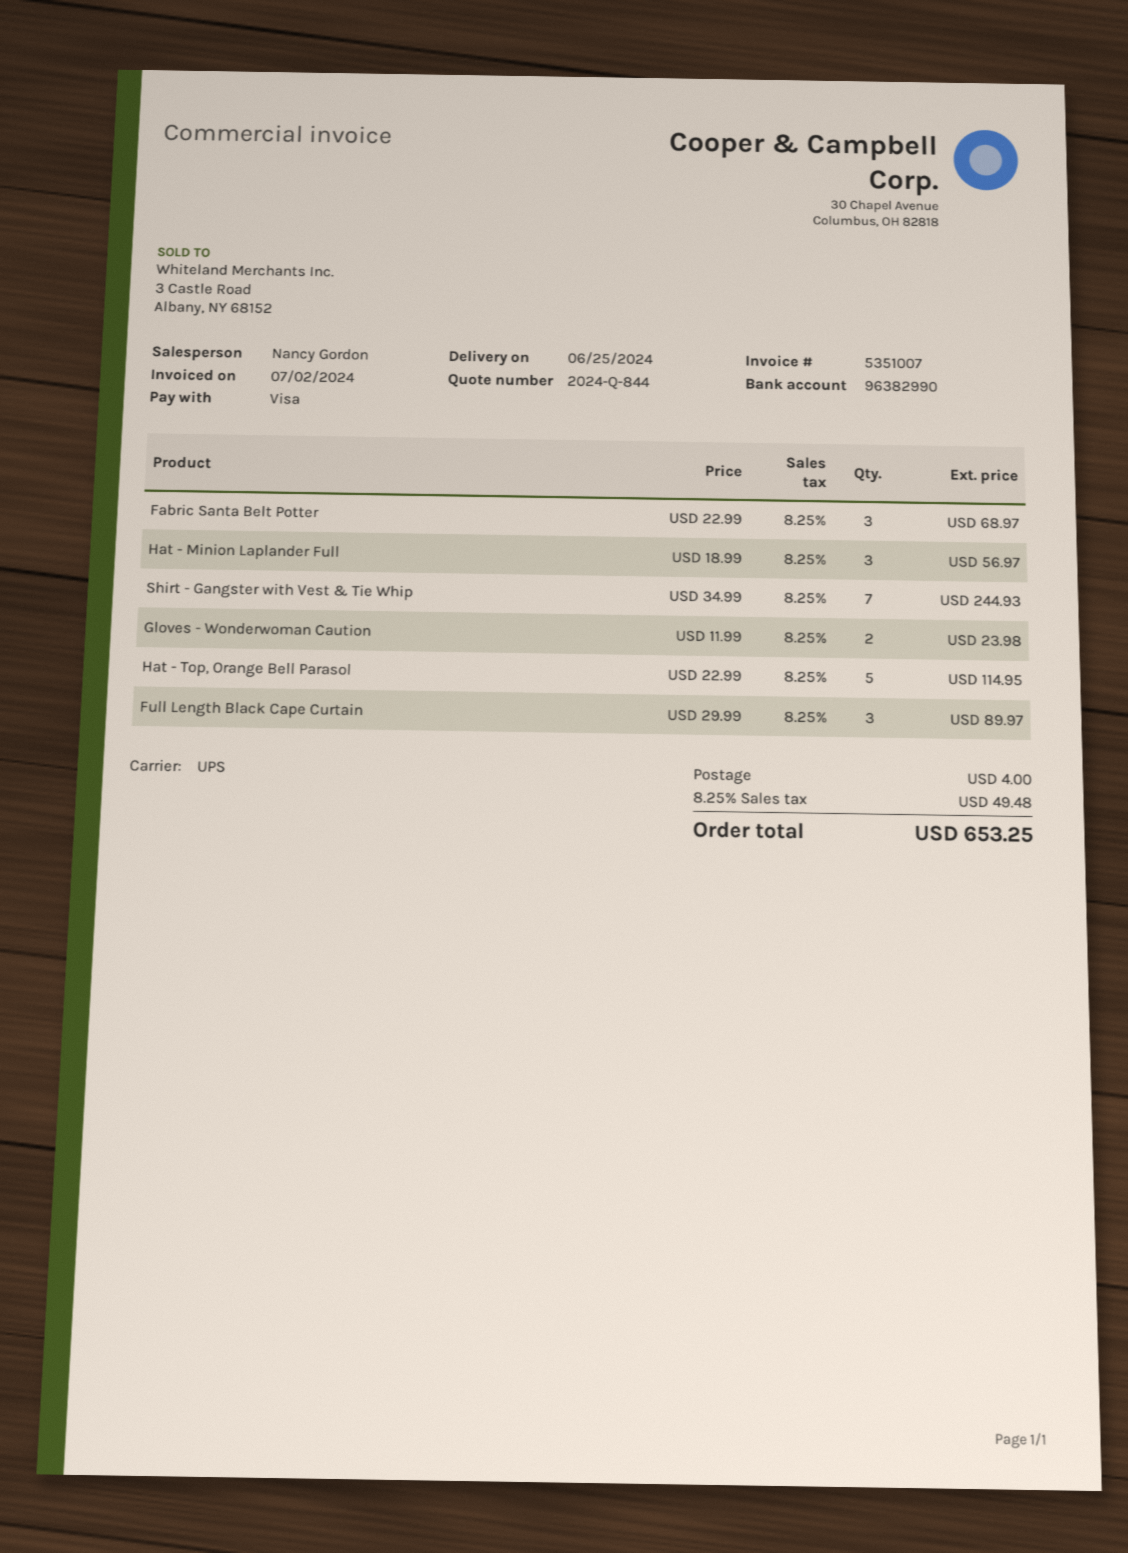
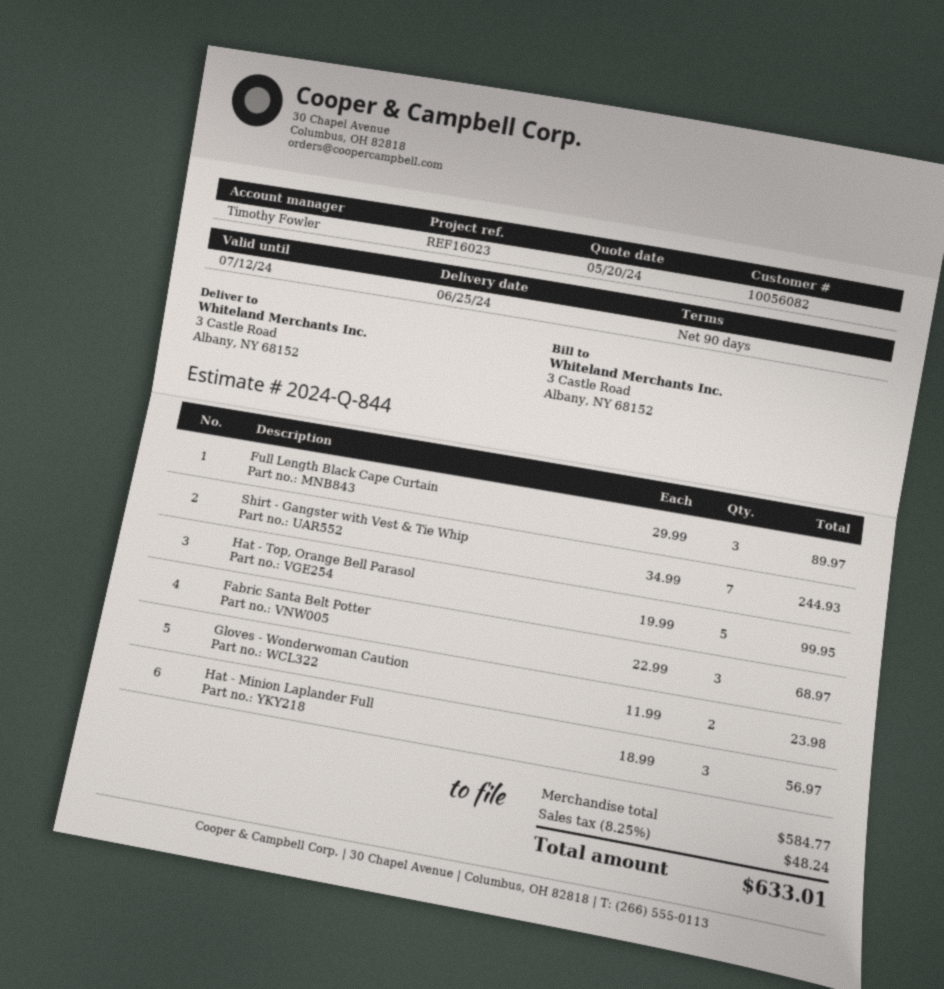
sales rep: Nancy Gordon -> Timothy Fowler
Hat - Top, Orange Bell Parasol: 5 x 22.99 = 114.95 -> 5 x 19.99 = 99.95
shipping: 4.00 -> none
tax: 8.25% = 49.48 -> 8.25% = 48.24
total: 653.25 -> 633.01

